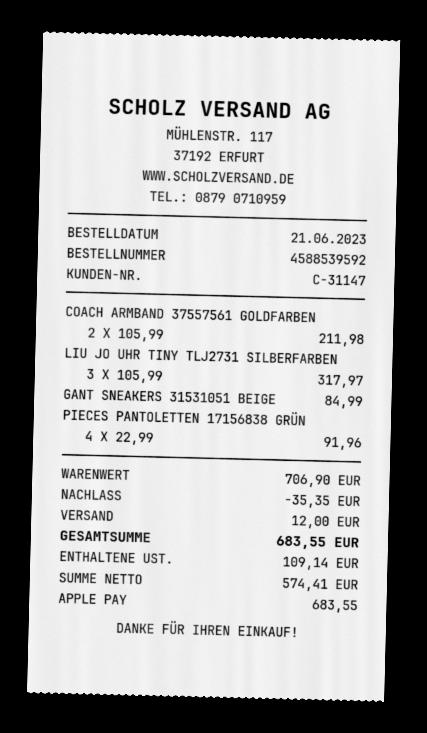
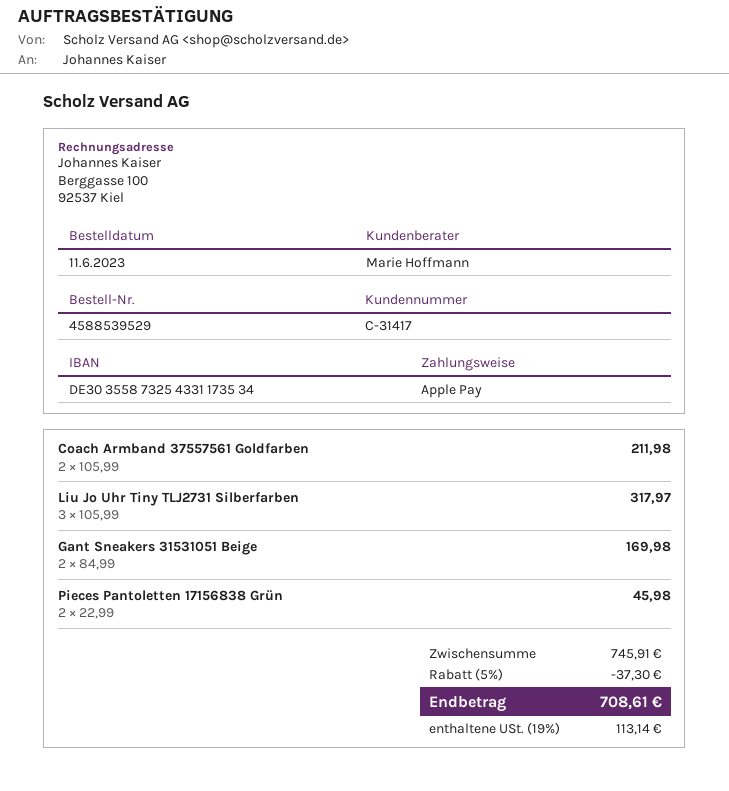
order number: 4588539592 -> 4588539529
order date: 2023-06-21 -> 2023-06-11
customer number: C-31147 -> C-31417
GANT SNEAKERS 31531051 BEIGE: 1 x 84.99 = 84.99 -> 2 x 84.99 = 169.98
PIECES PANTOLETTEN 17156838 GRÜN: 4 x 22.99 = 91.96 -> 2 x 22.99 = 45.98
subtotal: 706.90 -> 745.91
discount: 35.35 -> 37.30
shipping: 12.00 -> none
tax: 109.14 -> 113.14
total: 683.55 -> 708.61

